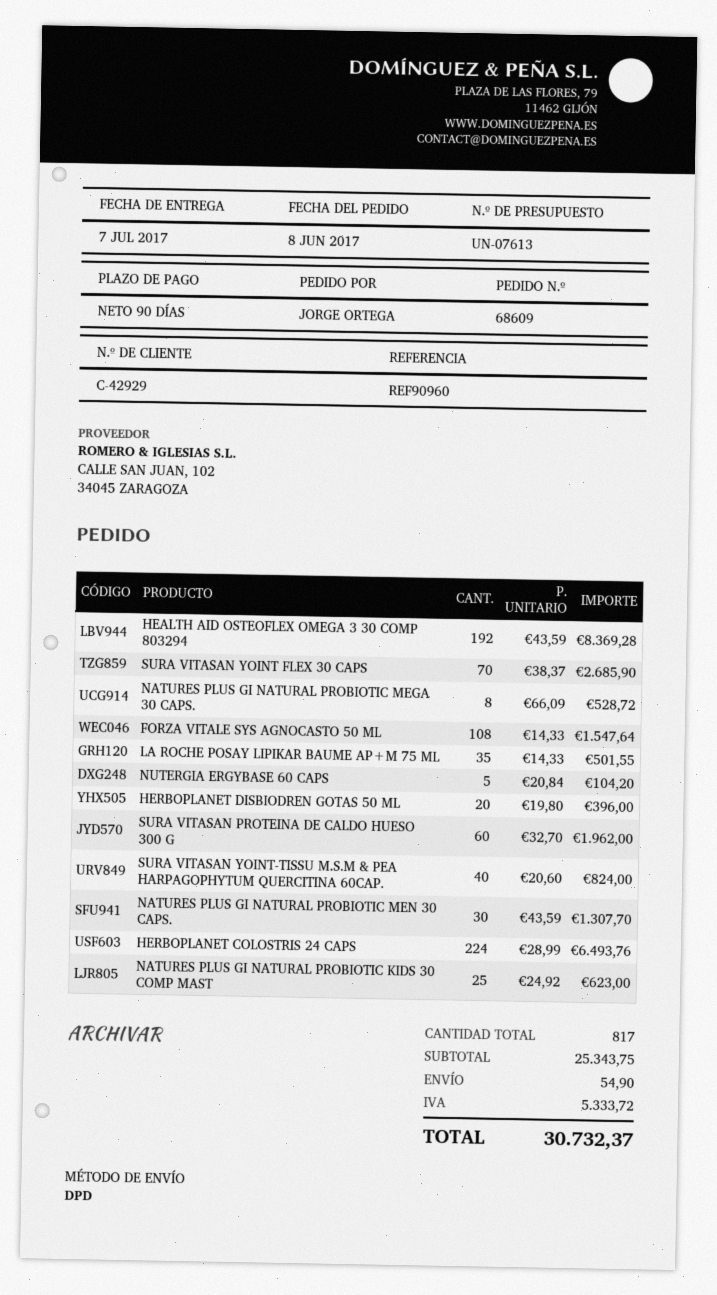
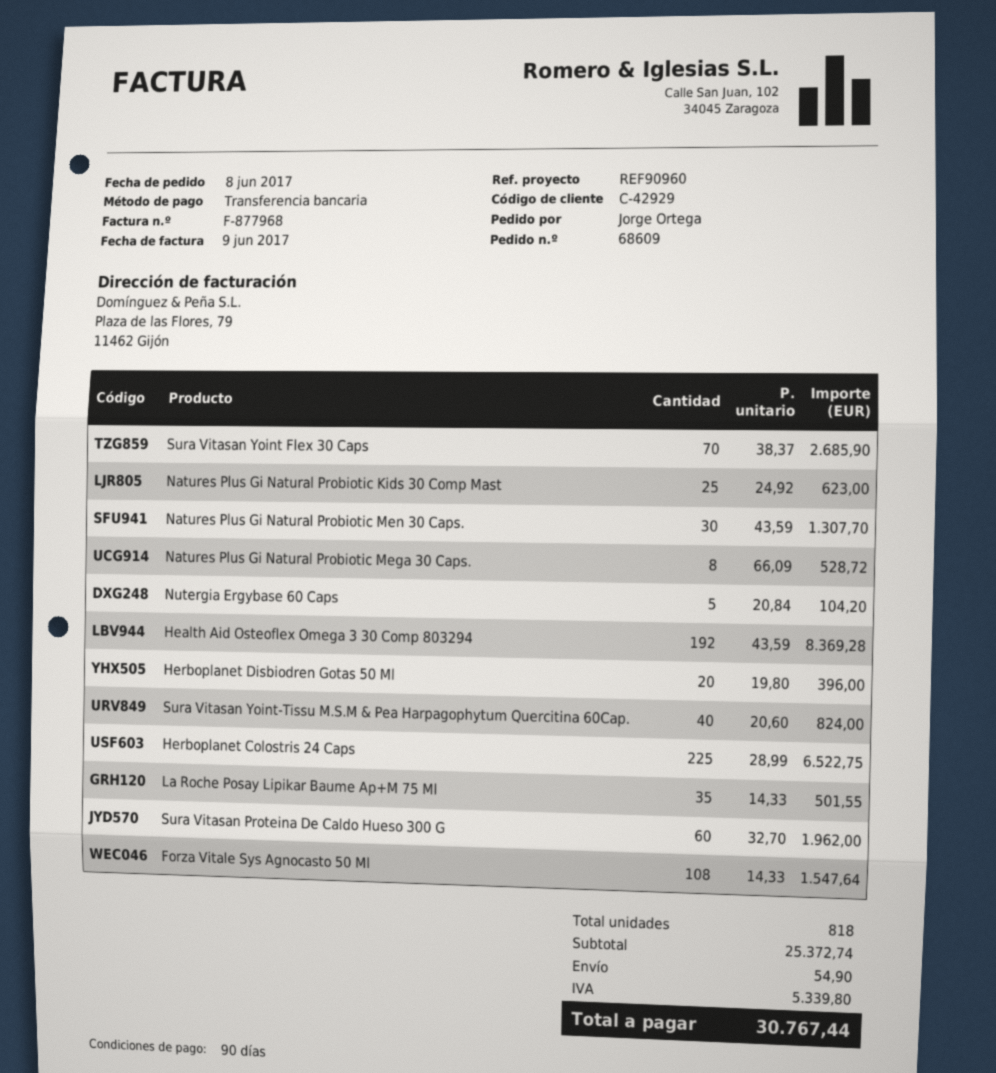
HERBOPLANET COLOSTRIS 24 CAPS: 224 x 28.99 = 6493.76 -> 225 x 28.99 = 6522.75
total quantity: 817 -> 818
subtotal: 25343.75 -> 25372.74
tax: 5333.72 -> 5339.80
total: 30732.37 -> 30767.44

